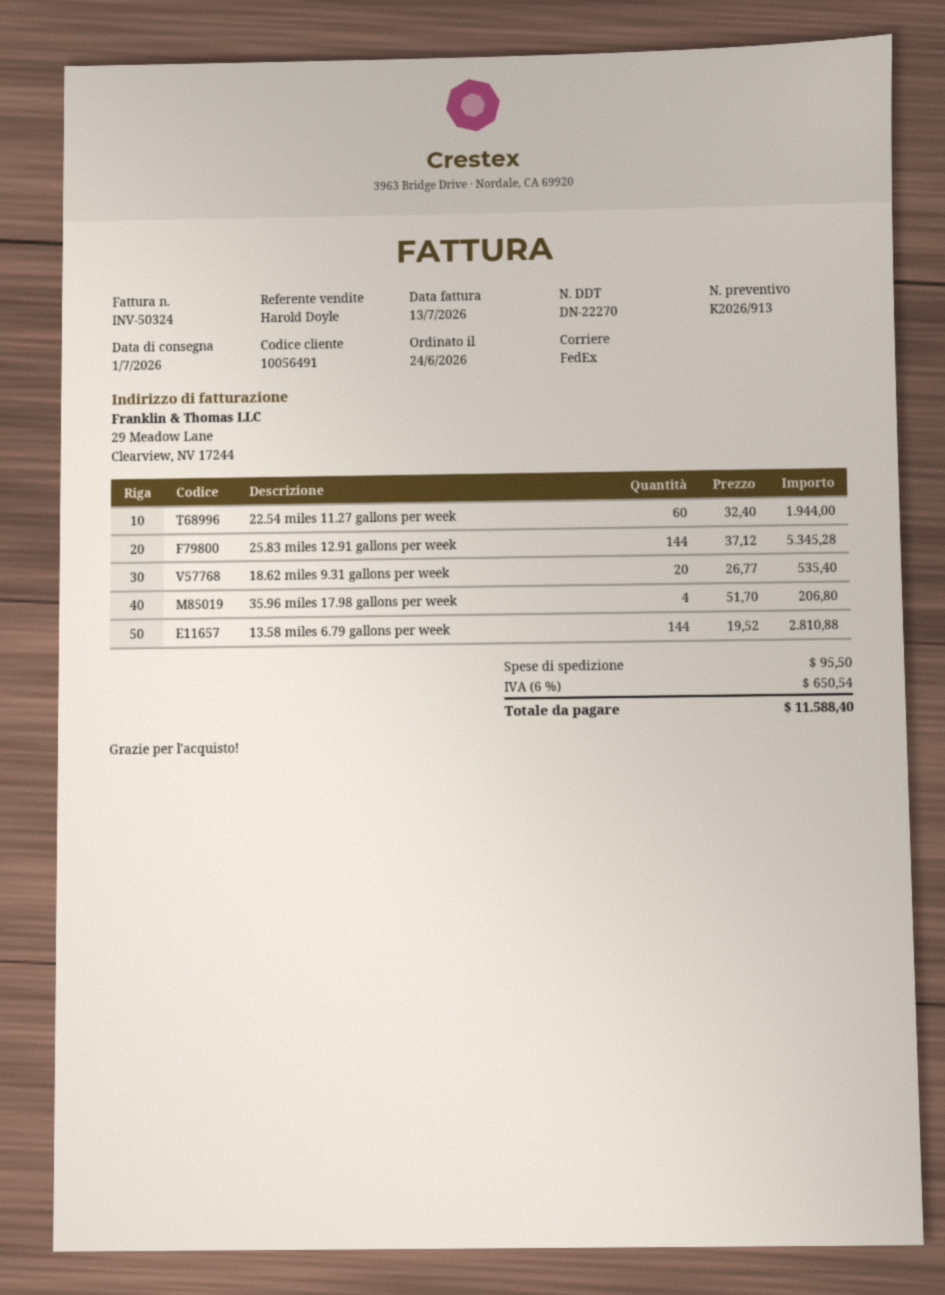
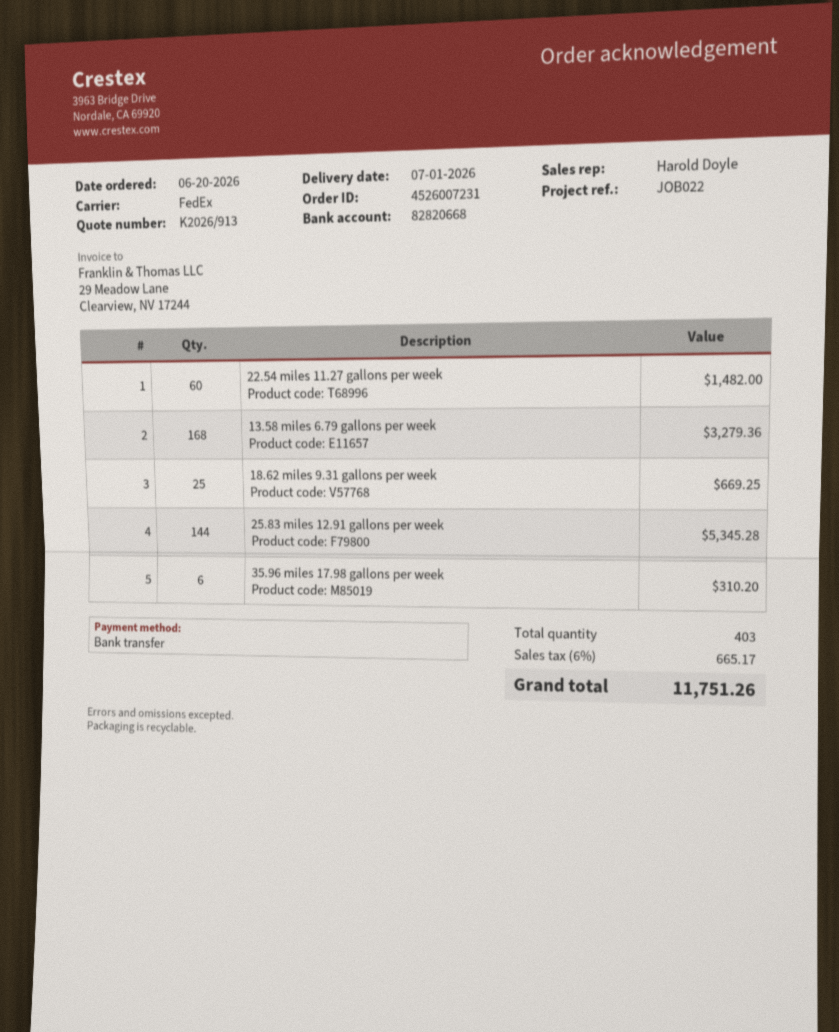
order date: 2026-06-24 -> 2026-06-20
22.54 miles 11.27 gallons per week: 60 for 1944.00 -> 60 for 1482.00
18.62 miles 9.31 gallons per week: 20 for 535.40 -> 25 for 669.25
35.96 miles 17.98 gallons per week: 4 for 206.80 -> 6 for 310.20
13.58 miles 6.79 gallons per week: 144 for 2810.88 -> 168 for 3279.36
shipping: 95.50 -> none
tax: 6% = 650.54 -> 6% = 665.17
total: 11588.40 -> 11751.26

